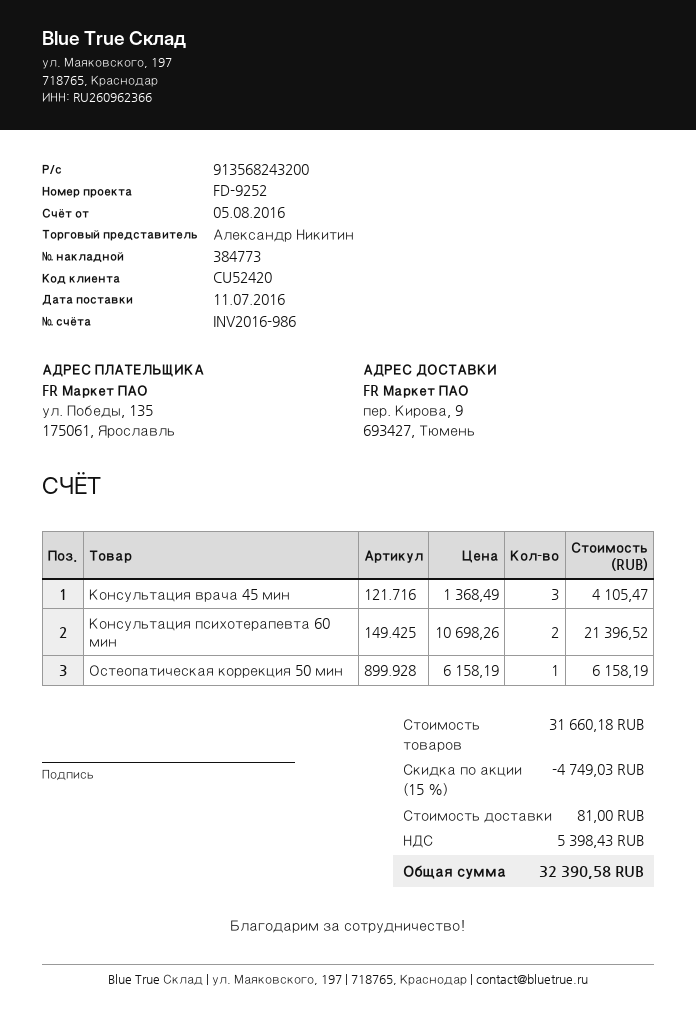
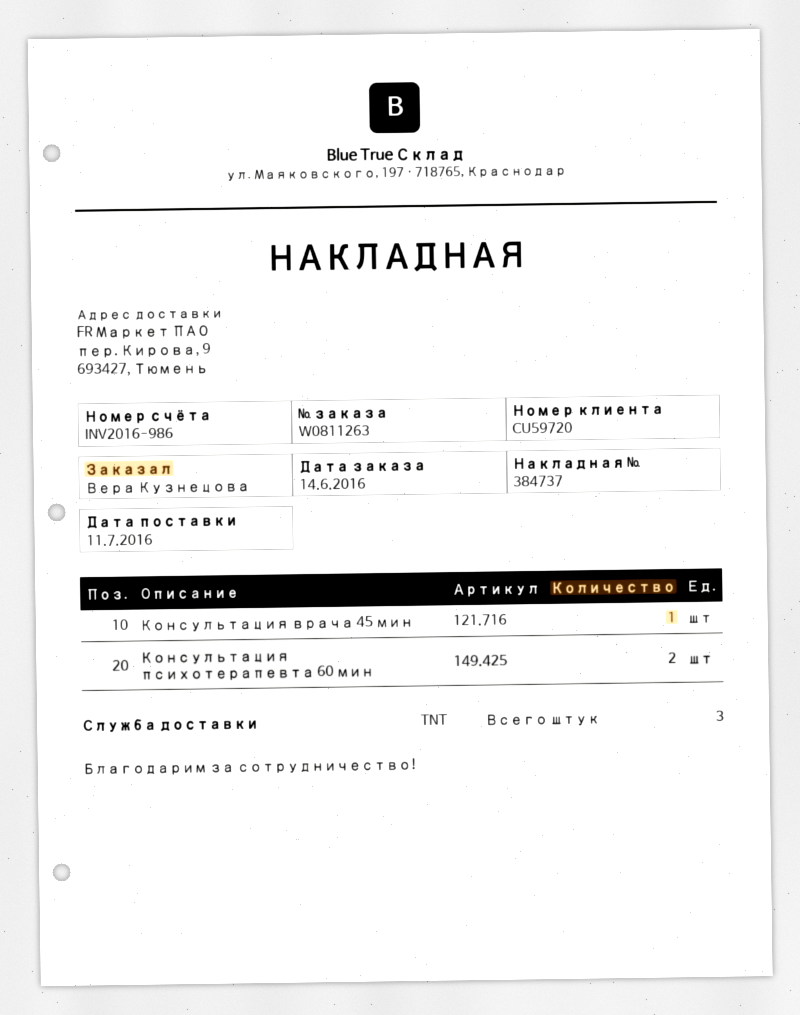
delivery note number: 384773 -> 384737
customer number: CU52420 -> CU59720
Консультация врача 45 мин: 3 -> 1
Остеопатическая коррекция 50 мин: 1 -> none

